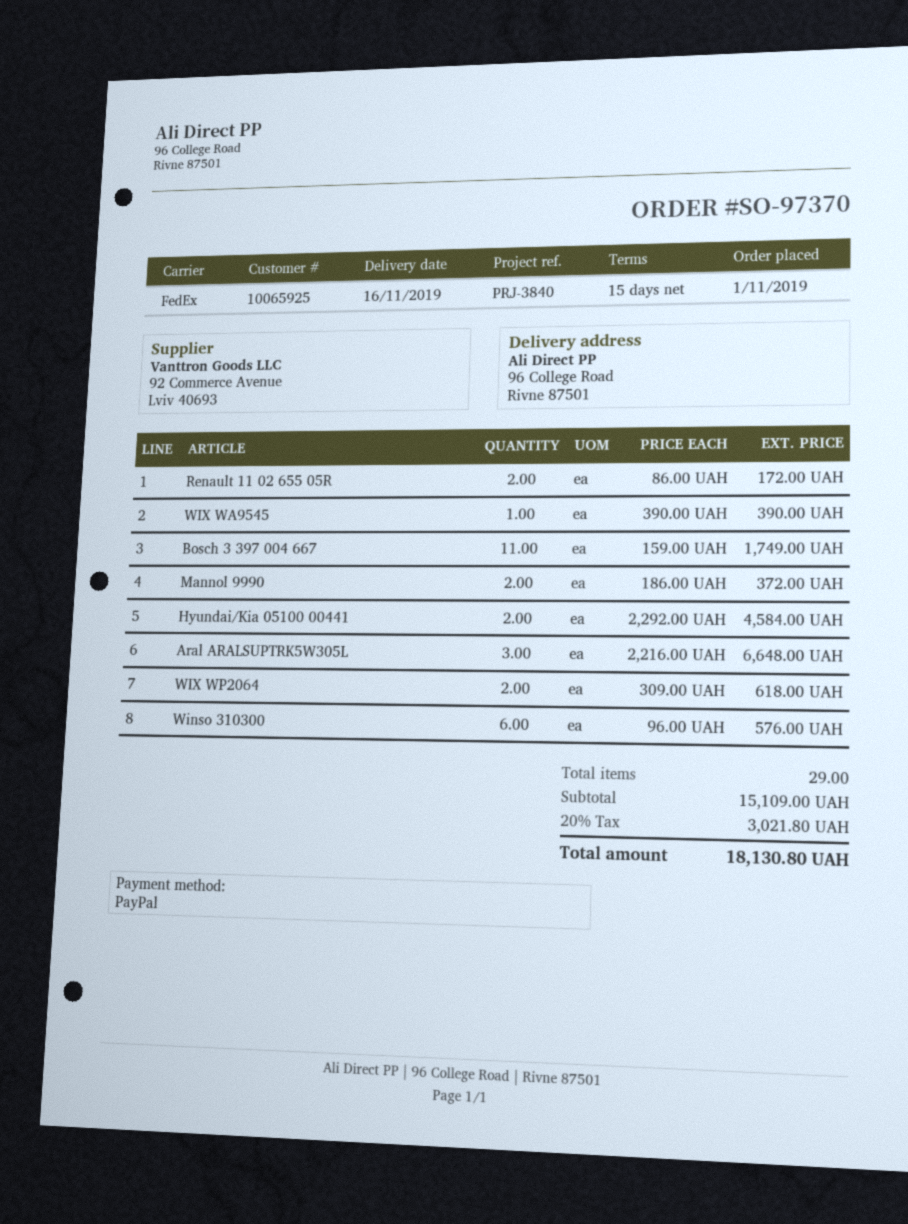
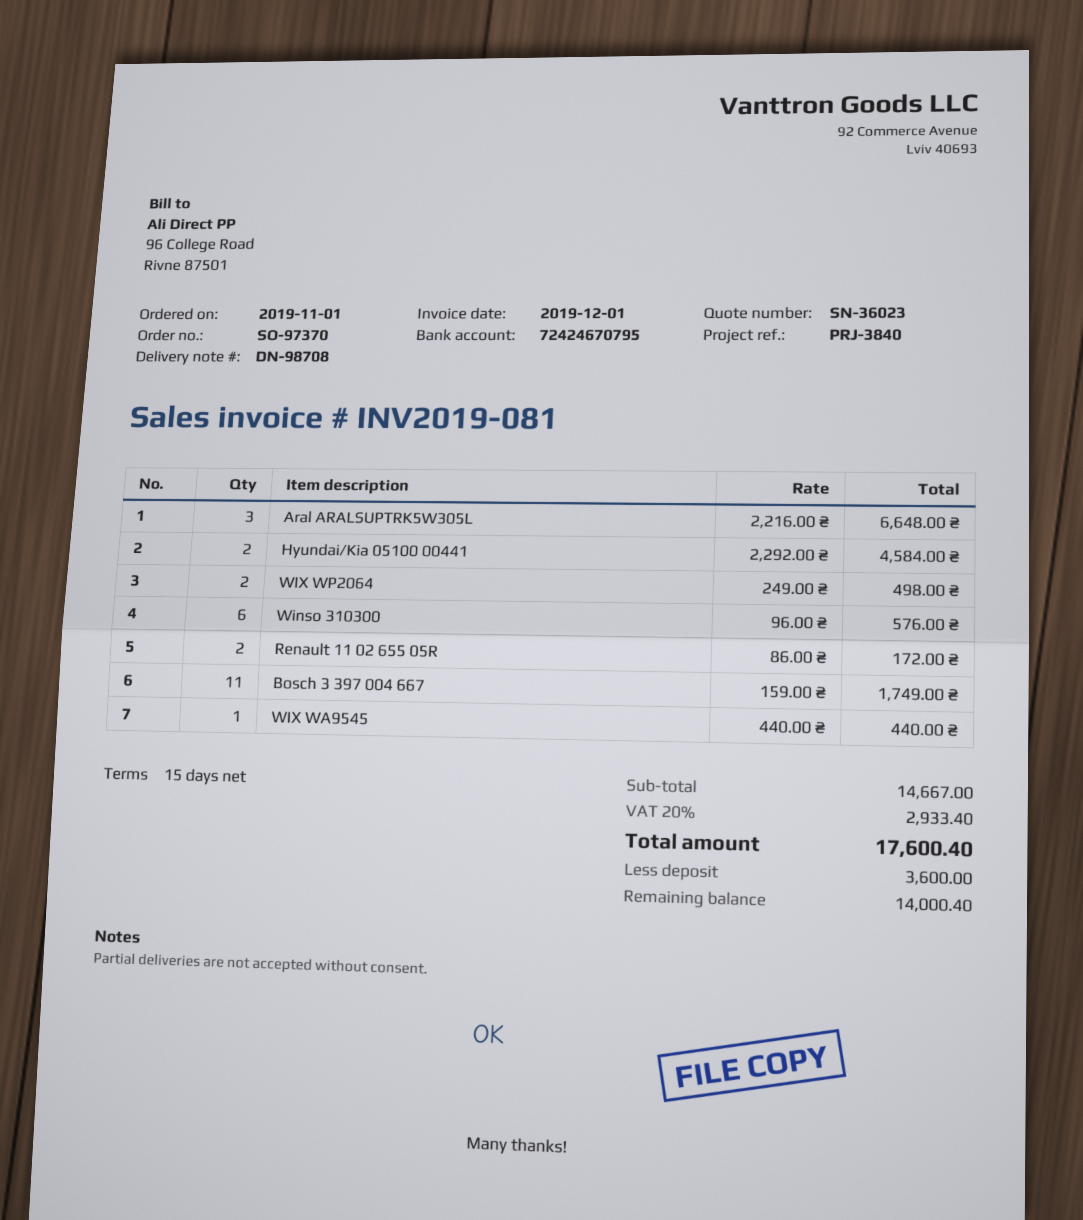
WIX WA9545: 1 x 390.00 = 390.00 -> 1 x 440.00 = 440.00
Mannol 9990: 2 x 186.00 = 372.00 -> none
WIX WP2064: 2 x 309.00 = 618.00 -> 2 x 249.00 = 498.00
subtotal: 15109.00 -> 14667.00
tax: 20% = 3021.80 -> 20% = 2933.40
total: 18130.80 -> 17600.40

